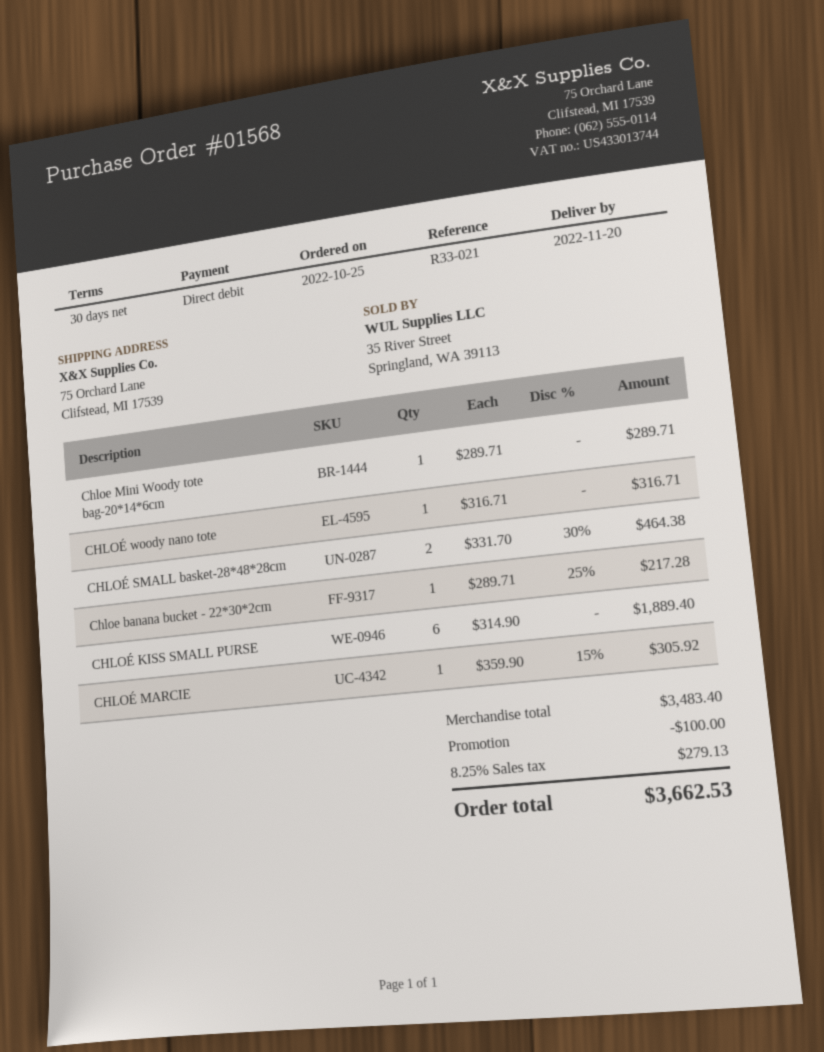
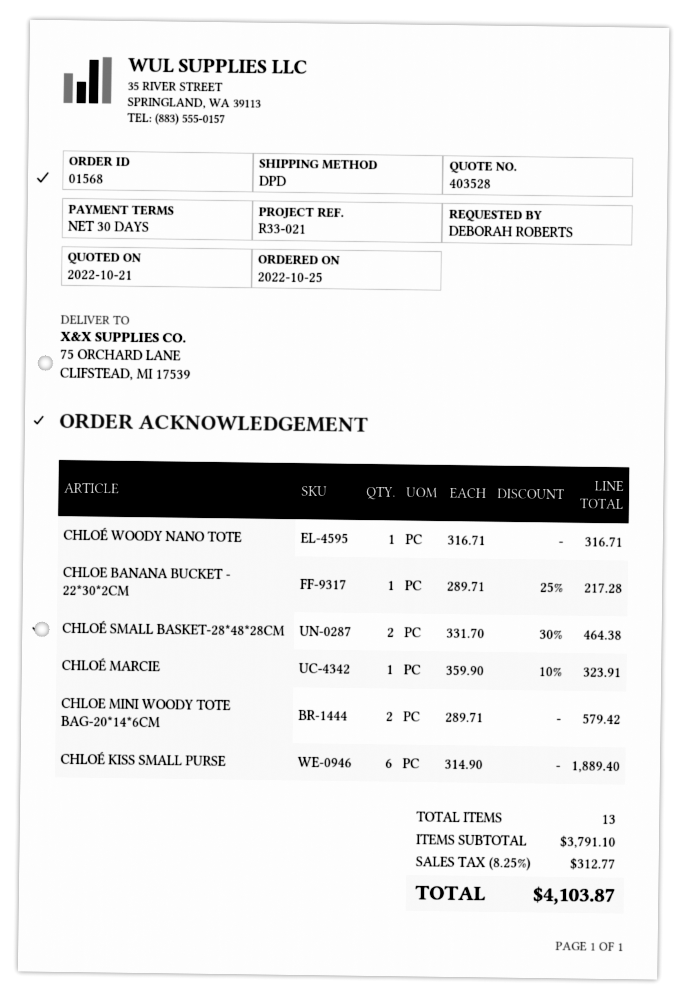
Chloe Mini Woody tote bag-20*14*6cm: 1 x 289.71 = 289.71 -> 2 x 289.71 = 579.42
CHLOÉ MARCIE: 1 x 359.90 - 15% = 305.92 -> 1 x 359.90 - 10% = 323.91
subtotal: 3483.40 -> 3791.10
discount: 100.00 -> none
tax: 8.25% = 279.13 -> 8.25% = 312.77
total: 3662.53 -> 4103.87

